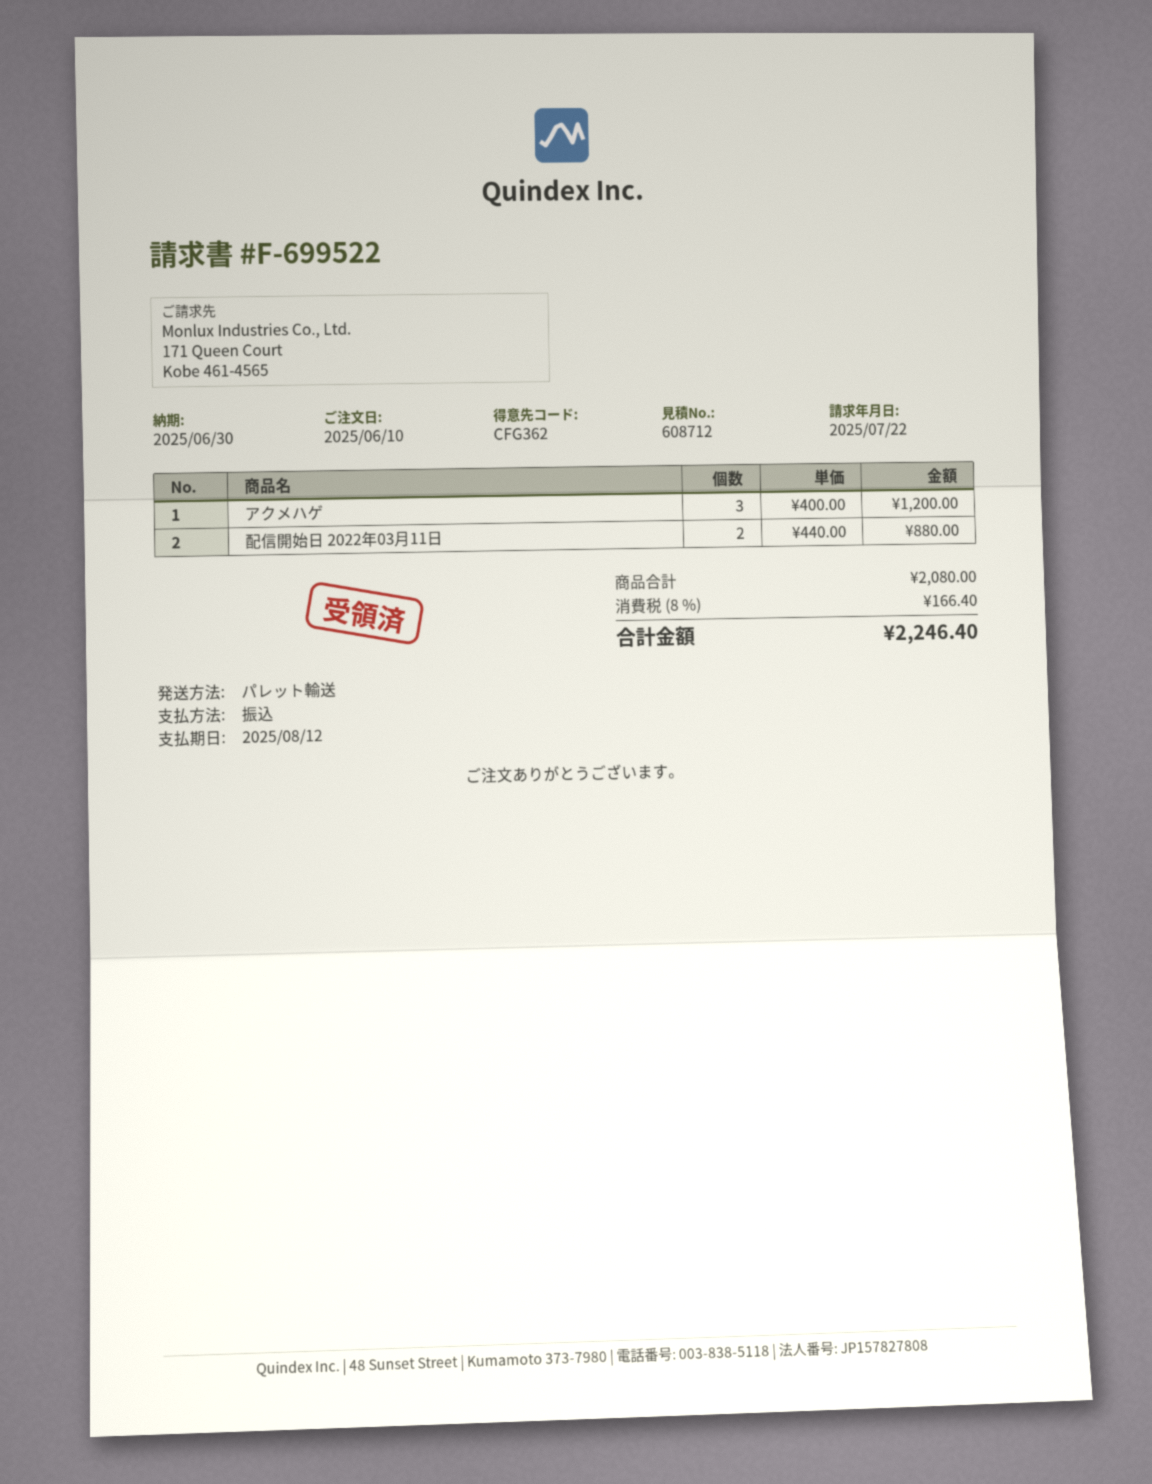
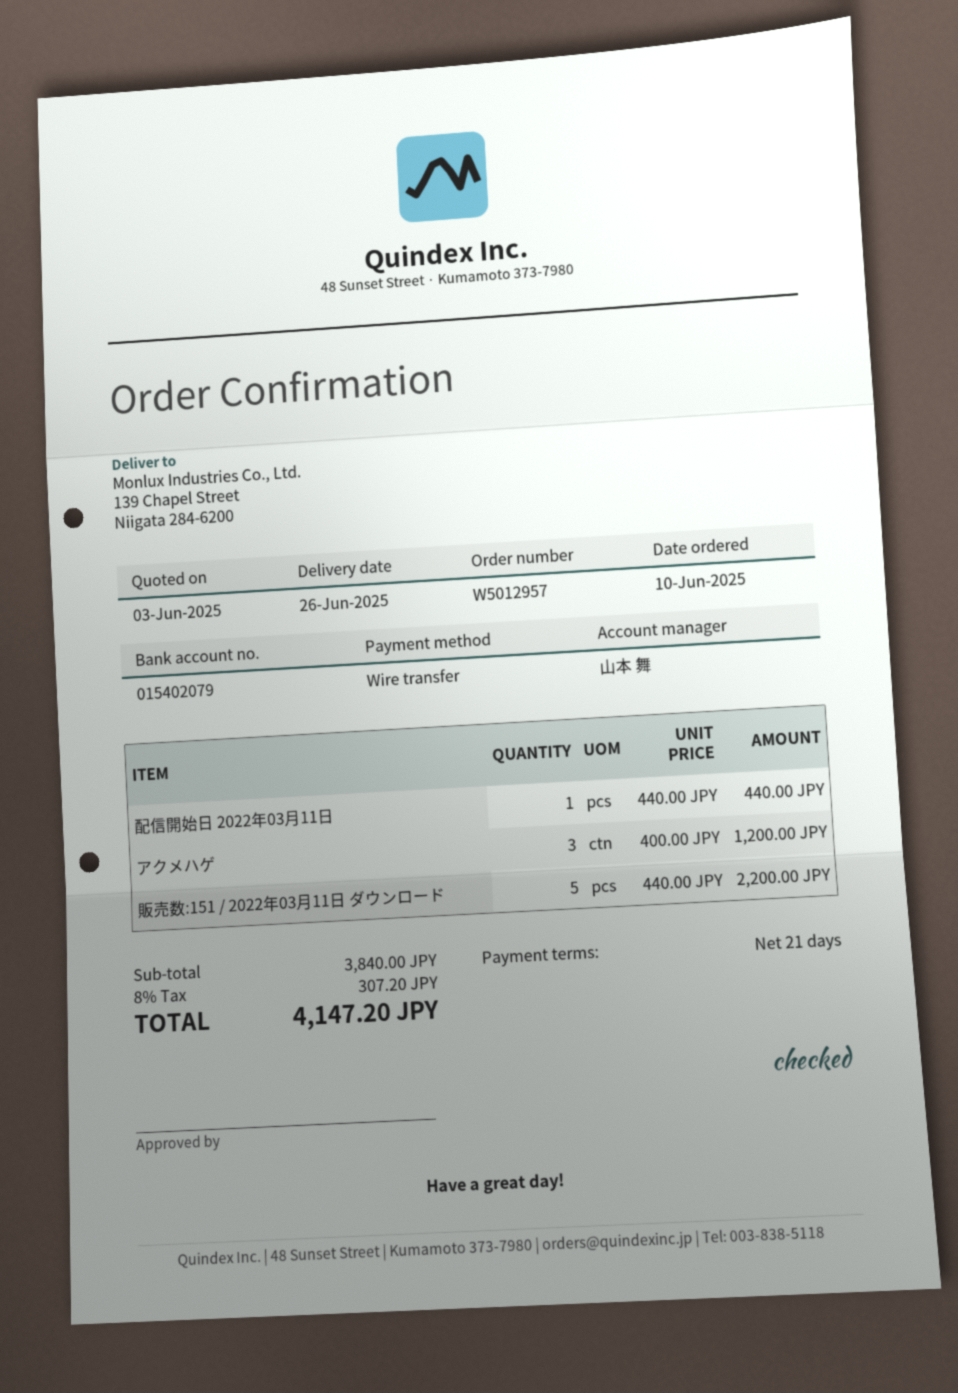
delivery date: 2025-06-30 -> 2025-06-26
配信開始日 2022年03月11日: 2 x 440.00 = 880.00 -> 1 x 440.00 = 440.00
販売数:151 / 2022年03月11日 ダウンロード: none -> 5 x 440.00 = 2200.00
subtotal: 2080.00 -> 3840.00
tax: 8% = 166.40 -> 8% = 307.20
total: 2246.40 -> 4147.20

